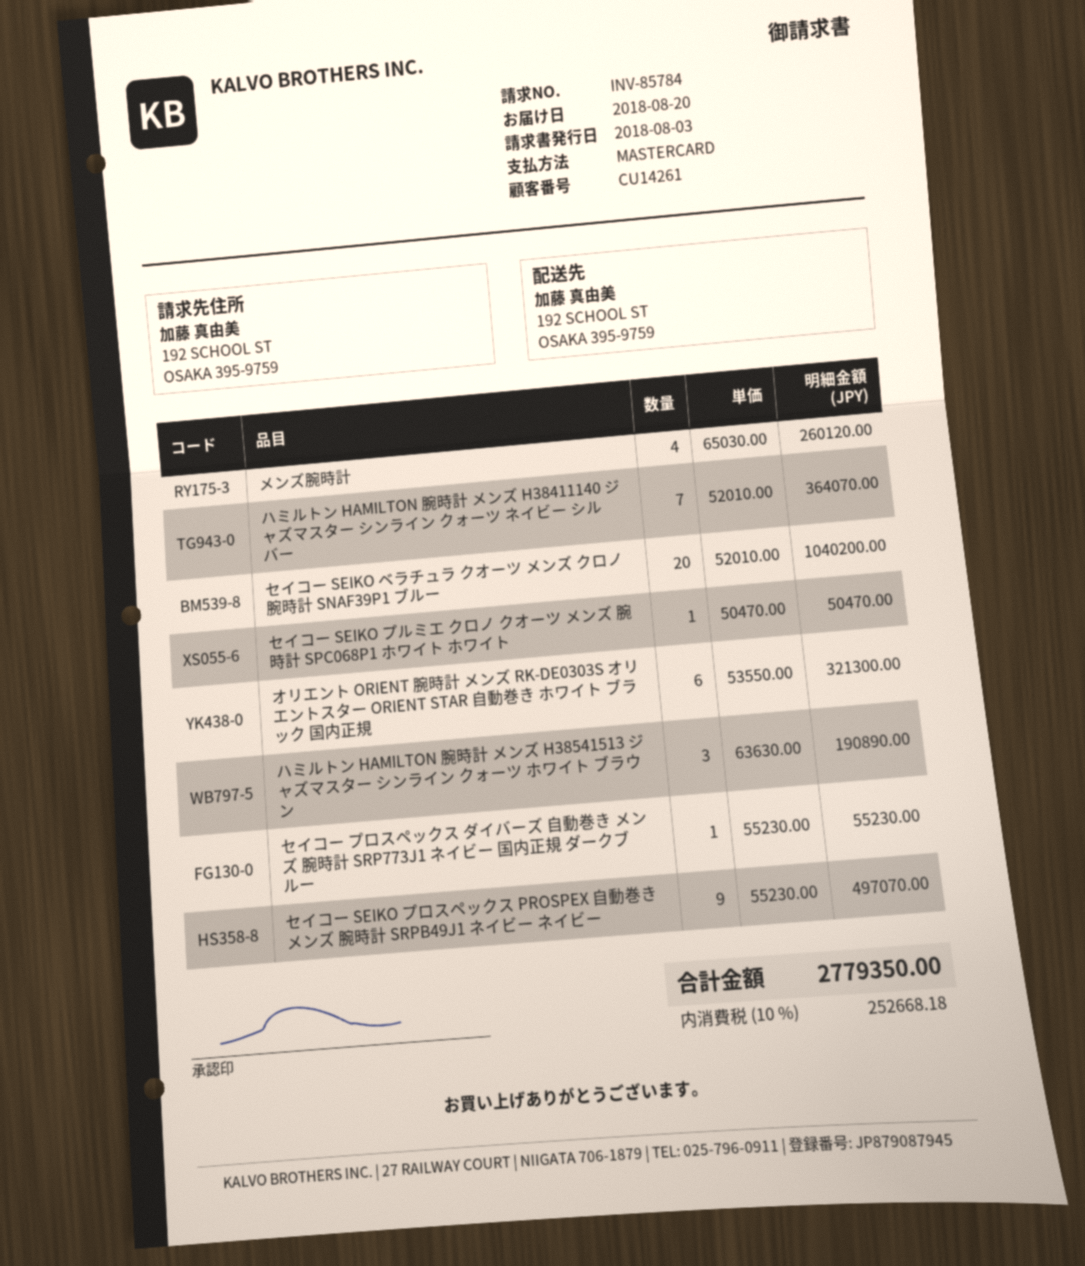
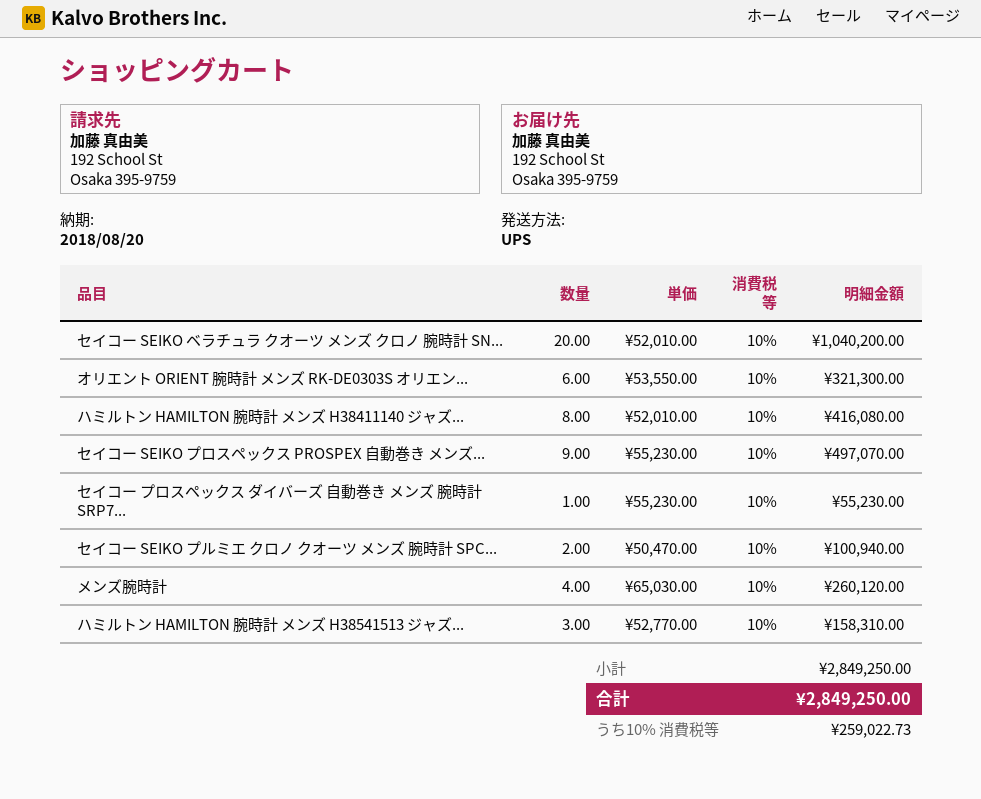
ハミルトン HAMILTON 腕時計 メンズ H38411140 ジャズマスター シンライン クォーツ ネイビー シルバー: 7 x 52010.00 = 364070.00 -> 8 x 52010.00 = 416080.00
セイコー SEIKO プルミエ クロノ クオーツ メンズ 腕時計 SPC068P1 ホワイト ホワイト: 1 x 50470.00 = 50470.00 -> 2 x 50470.00 = 100940.00
ハミルトン HAMILTON 腕時計 メンズ H38541513 ジャズマスター シンライン クォーツ ホワイト ブラウン: 3 x 63630.00 = 190890.00 -> 3 x 52770.00 = 158310.00
tax: 10% = 252668.18 -> 10% = 259022.73
total: 2779350.00 -> 2849250.00

